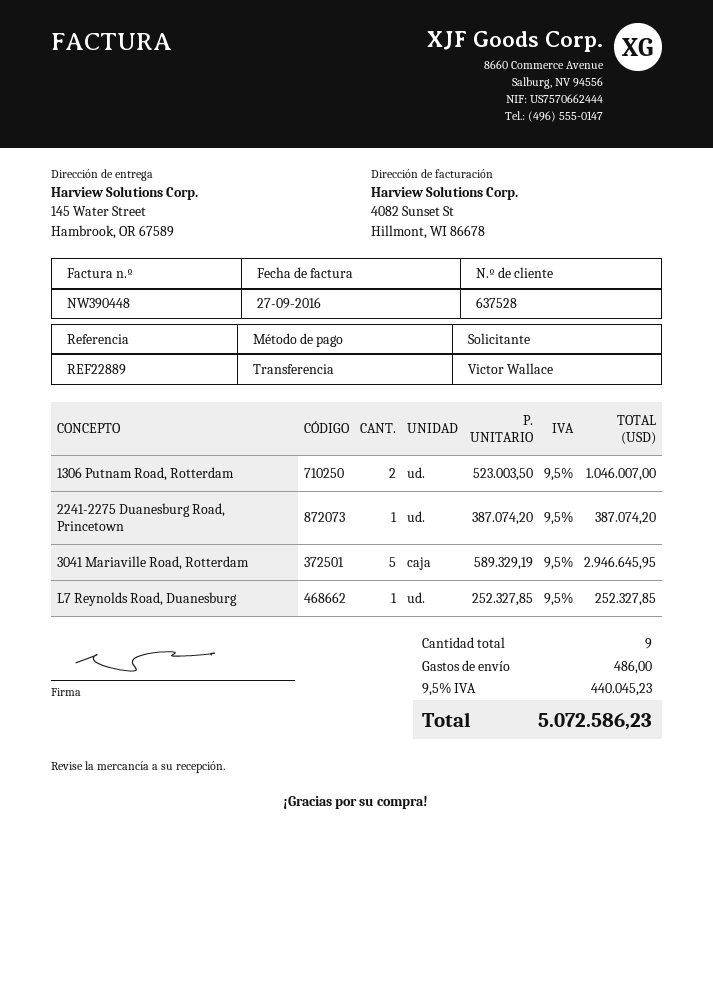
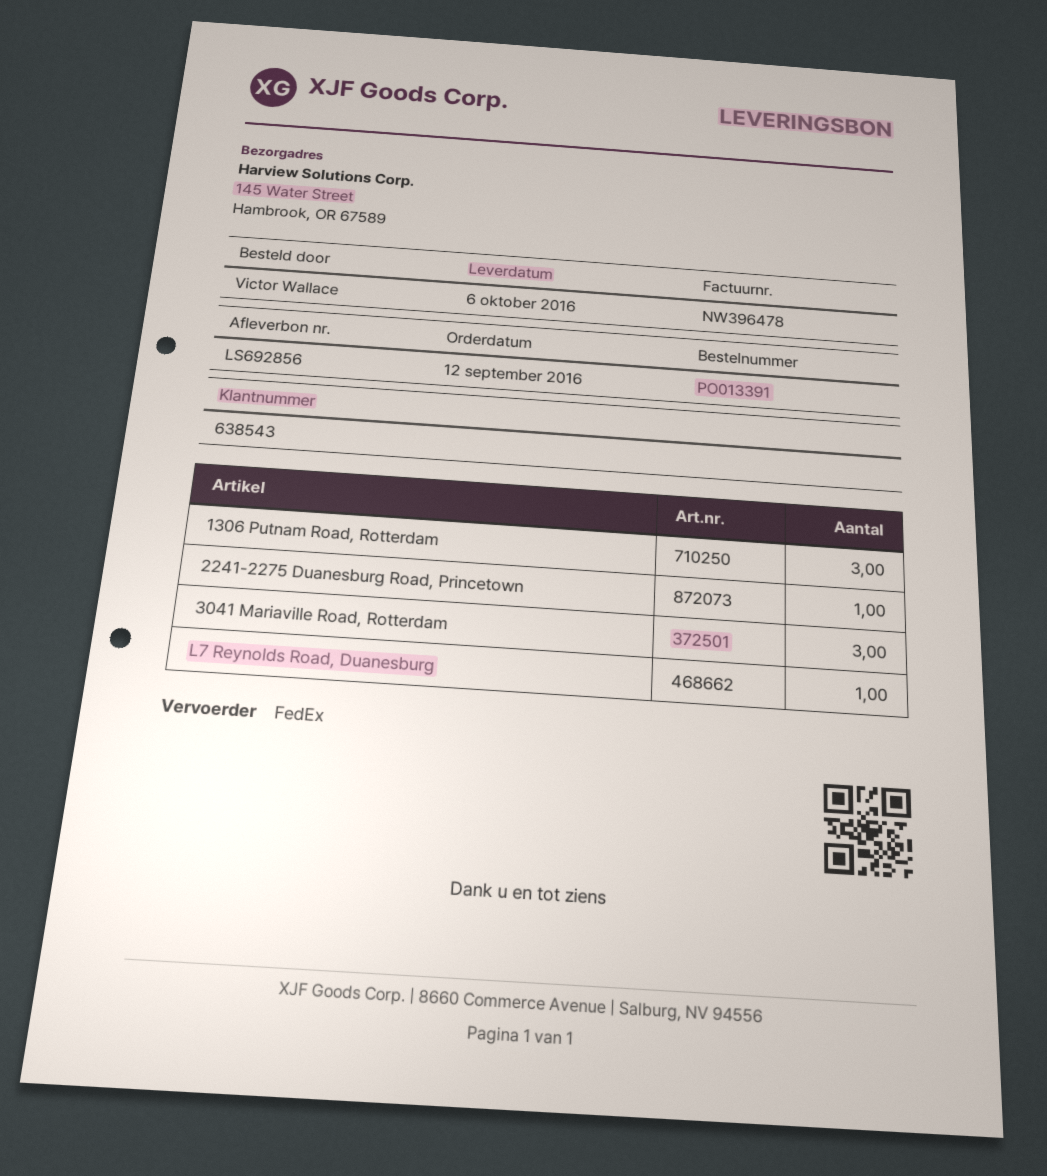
invoice number: NW390448 -> NW396478
customer number: 637528 -> 638543
1306 Putnam Road, Rotterdam: 2 -> 3
3041 Mariaville Road, Rotterdam: 5 -> 3

